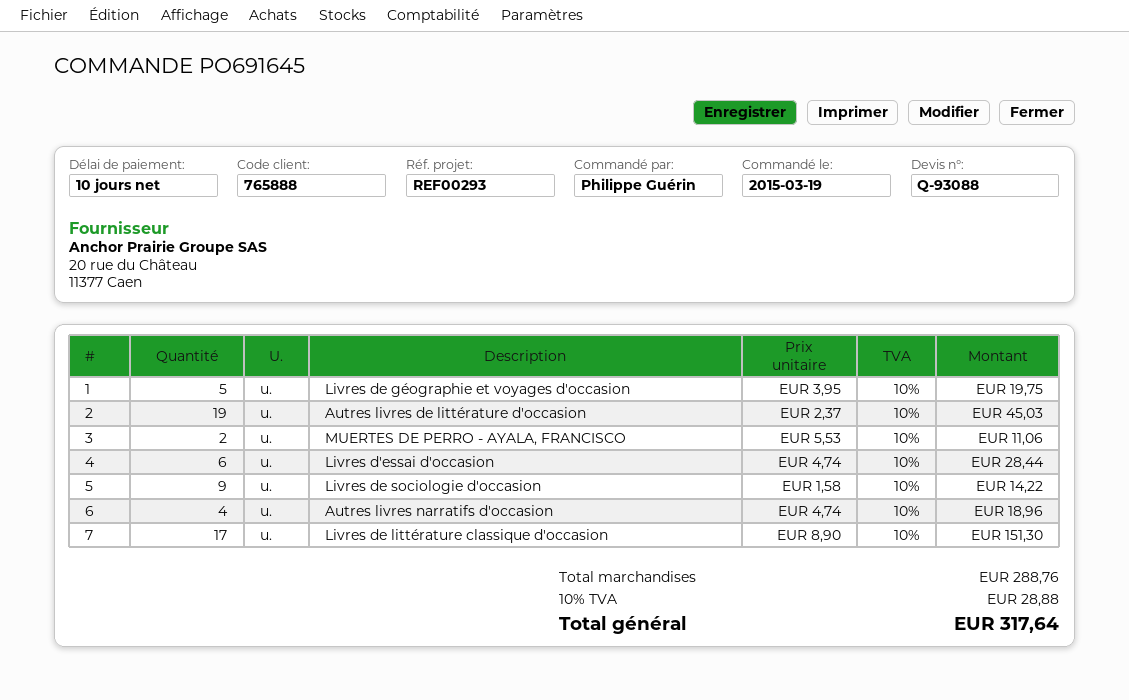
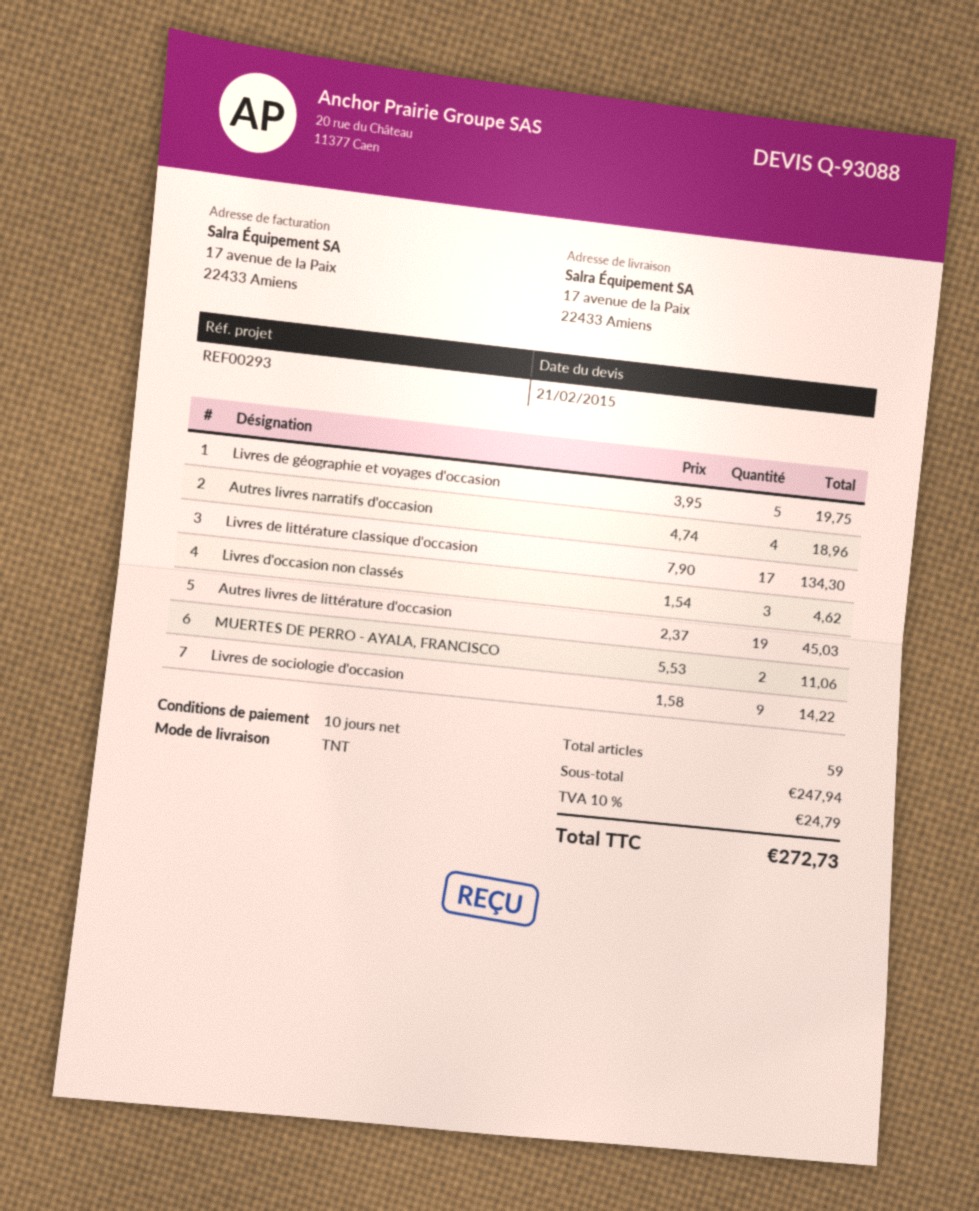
Livres d'essai d'occasion: 6 x 4.74 = 28.44 -> none
Livres de littérature classique d'occasion: 17 x 8.90 = 151.30 -> 17 x 7.90 = 134.30
Livres d'occasion non classés: none -> 3 x 1.54 = 4.62
subtotal: 288.76 -> 247.94
tax: 10% = 28.88 -> 10% = 24.79
total: 317.64 -> 272.73

